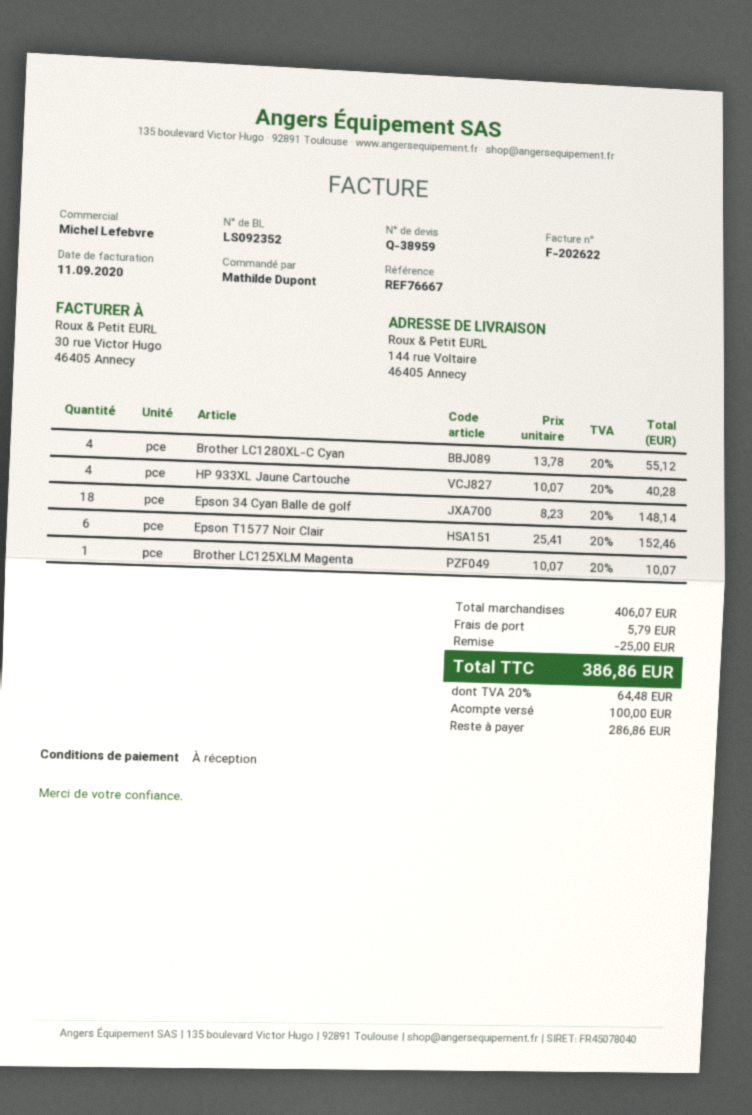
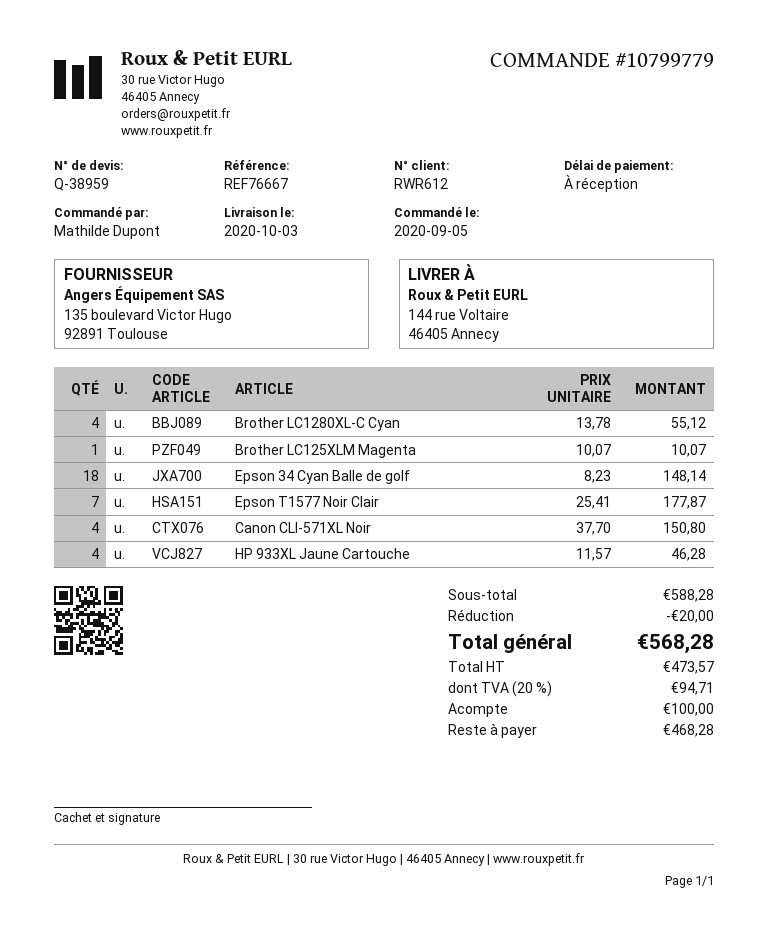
HP 933XL Jaune Cartouche: 4 x 10.07 = 40.28 -> 4 x 11.57 = 46.28
Epson T1577 Noir Clair: 6 x 25.41 = 152.46 -> 7 x 25.41 = 177.87
Canon CLI-571XL Noir: none -> 4 x 37.70 = 150.80
subtotal: 406.07 -> 588.28
discount: 25.00 -> 20.00
shipping: 5.79 -> none
tax: 20% = 64.48 -> 20% = 94.71
total: 386.86 -> 568.28
balance: 286.86 -> 468.28

